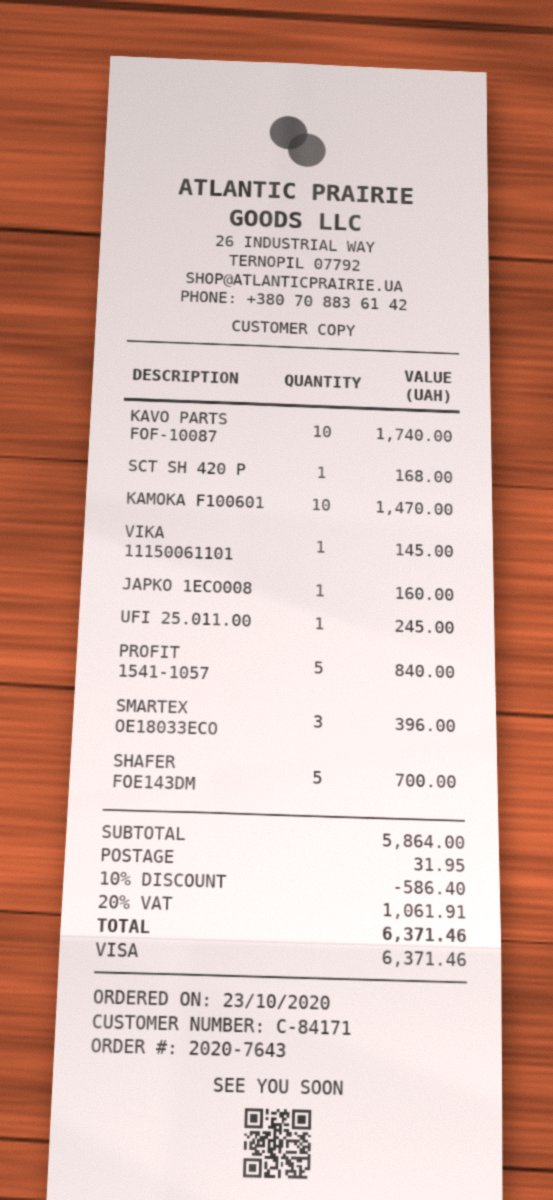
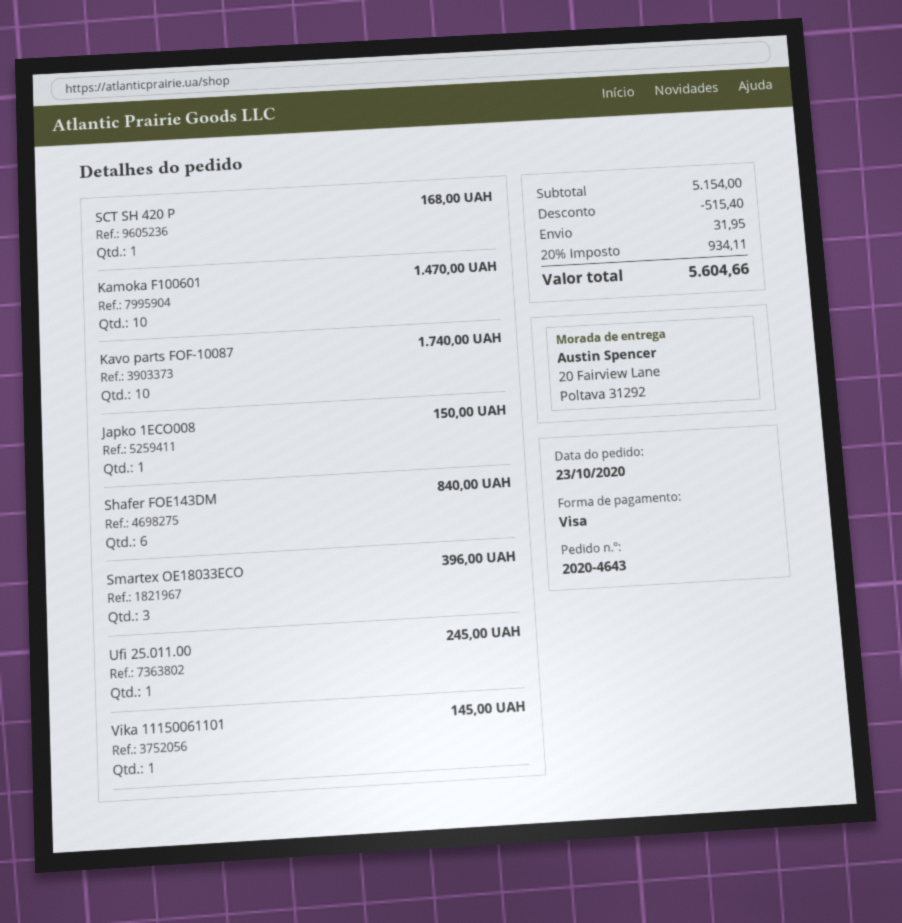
order number: 2020-7643 -> 2020-4643
JAPKO 1ECO008: 1 for 160.00 -> 1 for 150.00
PROFIT 1541-1057: 5 for 840.00 -> none
SHAFER FOE143DM: 5 for 700.00 -> 6 for 840.00
subtotal: 5864.00 -> 5154.00
discount: 586.40 -> 515.40
tax: 20% = 1061.91 -> 20% = 934.11
total: 6371.46 -> 5604.66

